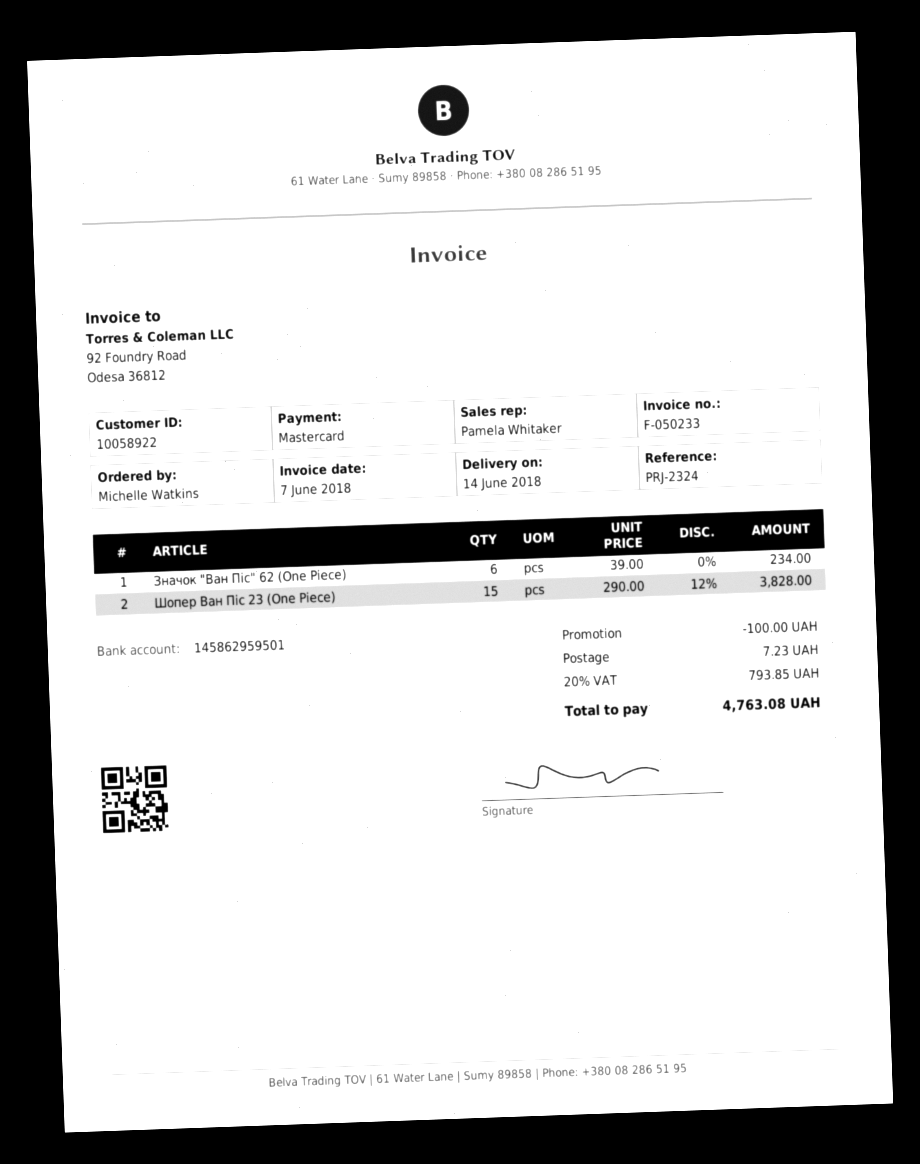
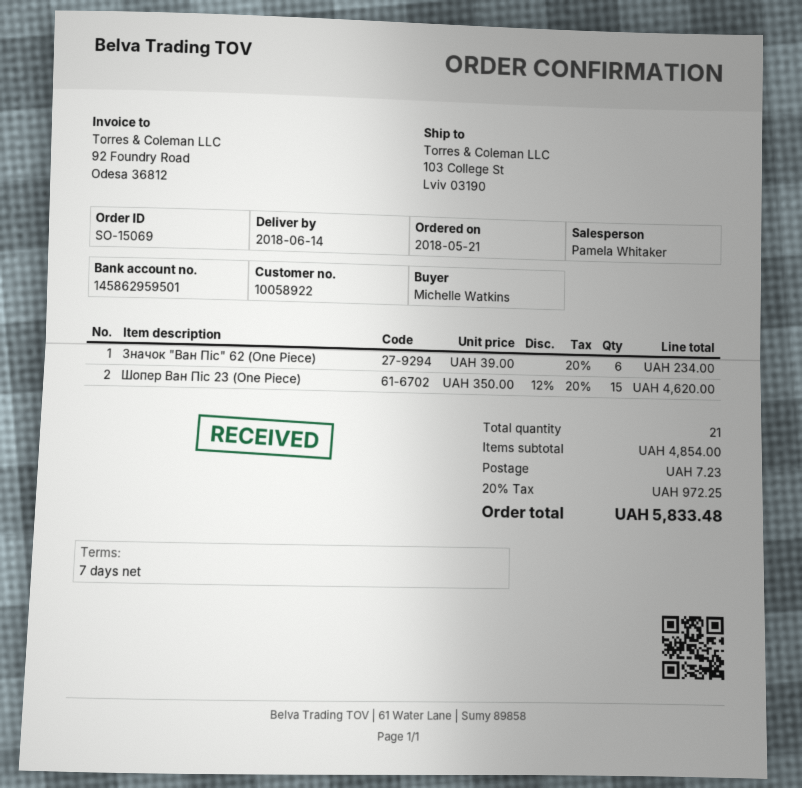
Шопер Ван Піс 23 (One Piece): 15 x 290.00 - 12% = 3828.00 -> 15 x 350.00 - 12% = 4620.00
discount: 100.00 -> none
tax: 20% = 793.85 -> 20% = 972.25
total: 4763.08 -> 5833.48

